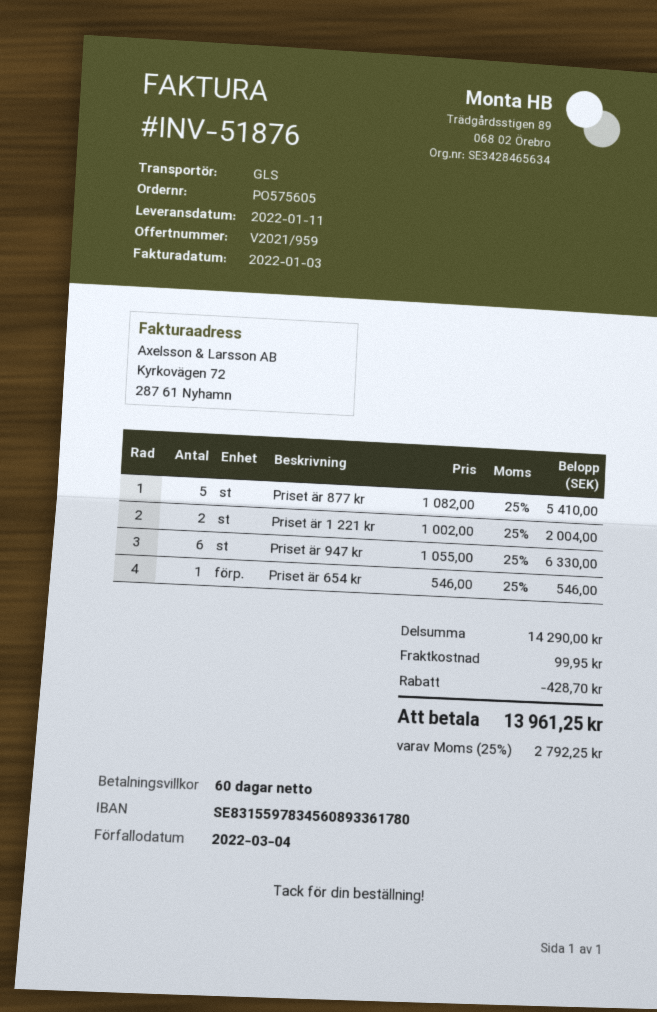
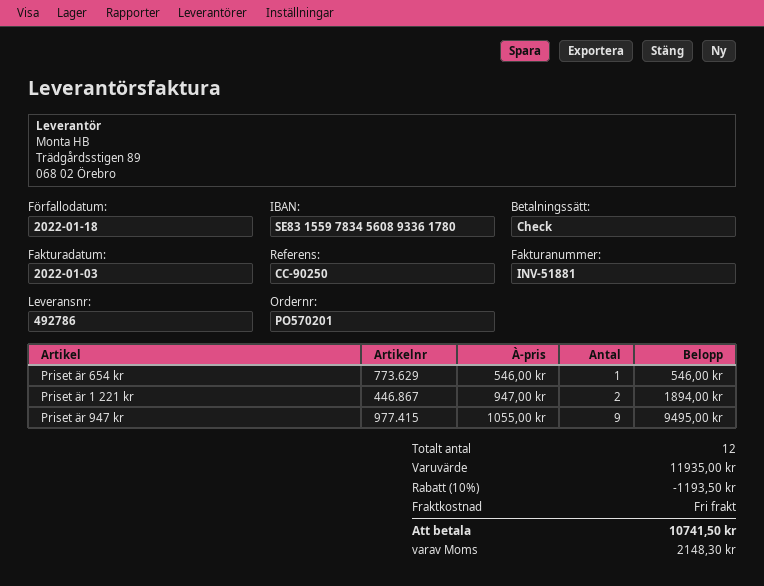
order number: PO575605 -> PO570201
invoice number: INV-51876 -> INV-51881
due date: 2022-03-04 -> 2022-01-18
Priset är 877 kr: 5 x 1082.00 = 5410.00 -> none
Priset är 1 221 kr: 2 x 1002.00 = 2004.00 -> 2 x 947.00 = 1894.00
Priset är 947 kr: 6 x 1055.00 = 6330.00 -> 9 x 1055.00 = 9495.00
subtotal: 14290.00 -> 11935.00
discount: 428.70 -> 1193.50
shipping: 99.95 -> 0.00
tax: 2792.25 -> 2148.30
total: 13961.25 -> 10741.50

